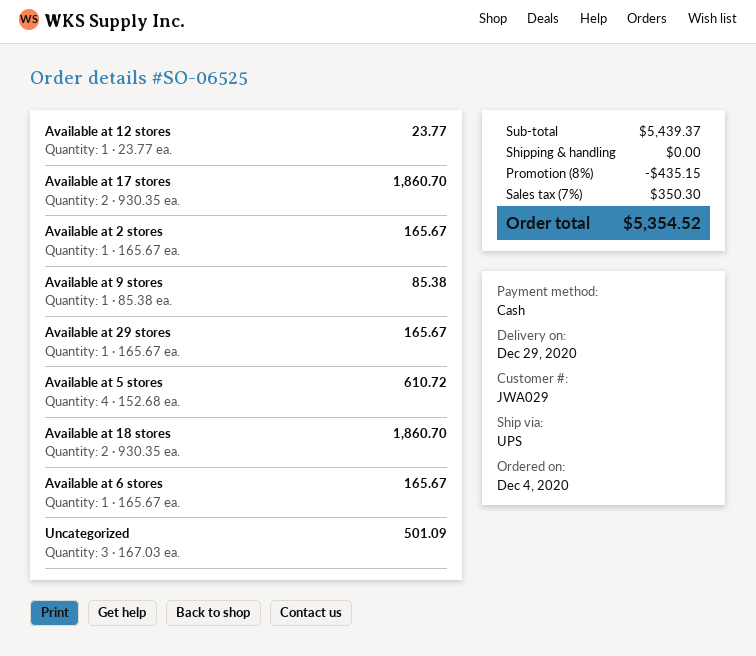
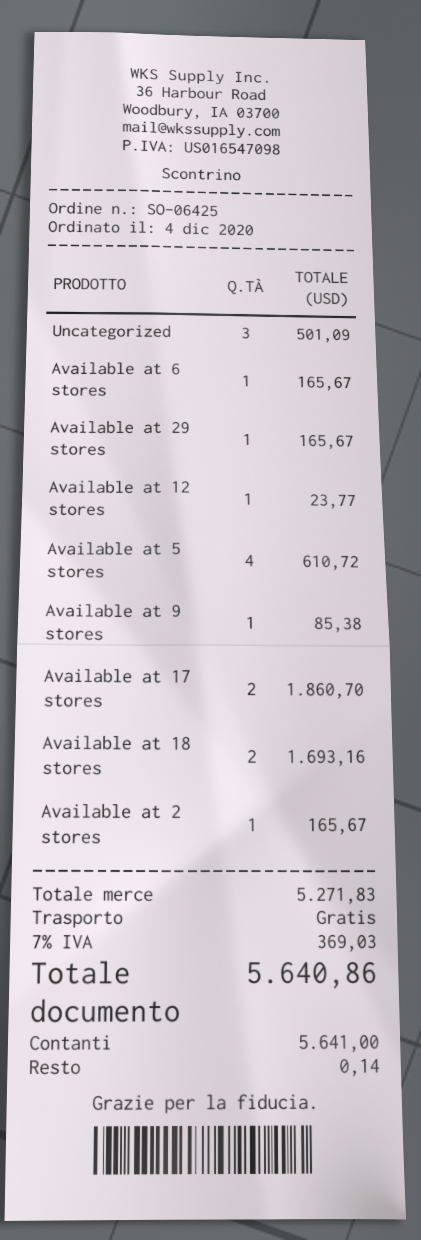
order number: SO-06525 -> SO-06425
Available at 18 stores: 2 for 1860.70 -> 2 for 1693.16
subtotal: 5439.37 -> 5271.83
discount: 8% = 435.15 -> none
tax: 7% = 350.30 -> 7% = 369.03
total: 5354.52 -> 5640.86

